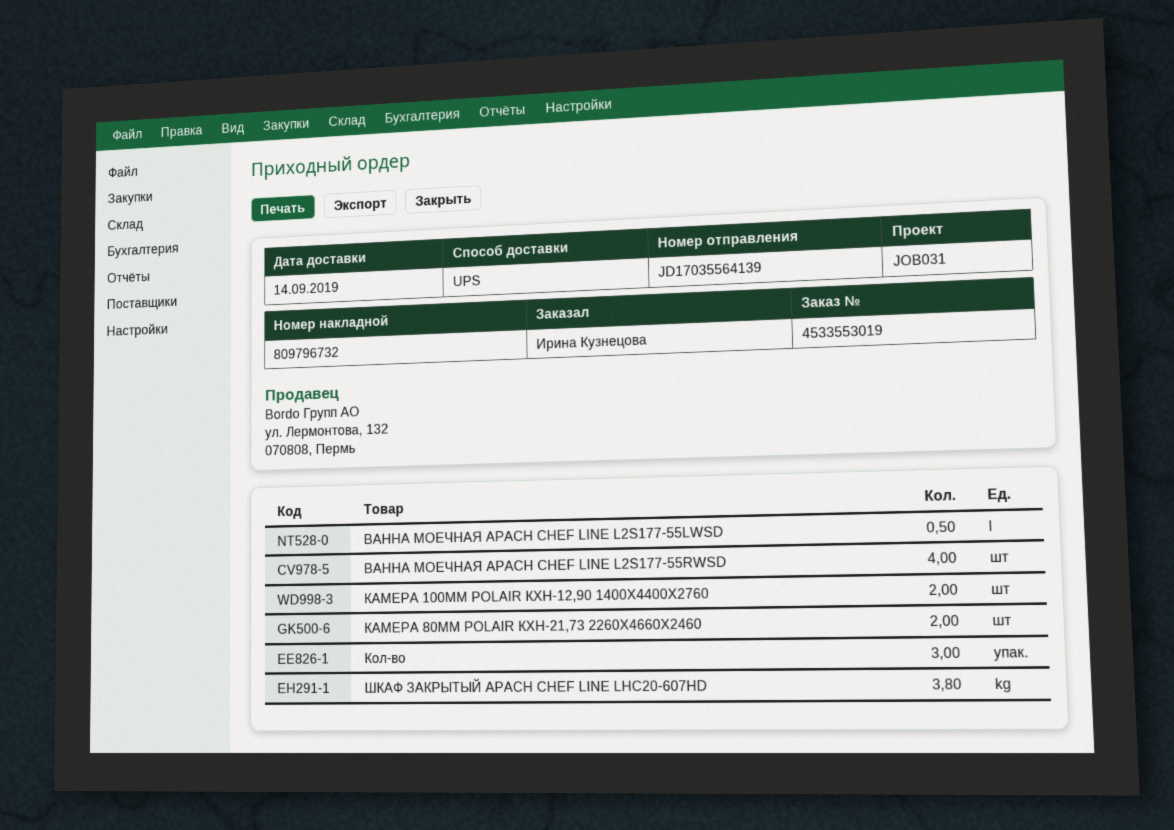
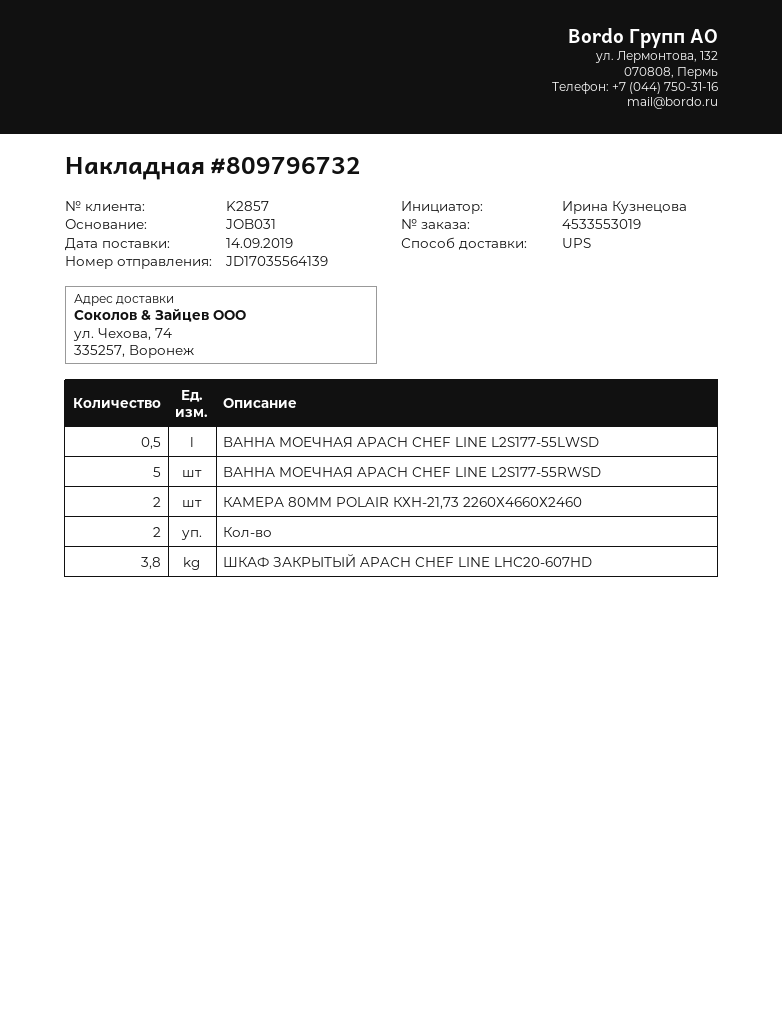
ВАННА МОЕЧНАЯ APACH CHEF LINE L2S177-55RWSD: 4 -> 5
КАМЕРА 100ММ POLAIR КХН-12,90 1400Х4400Х2760: 2 -> none
Кол-во: 3 -> 2

